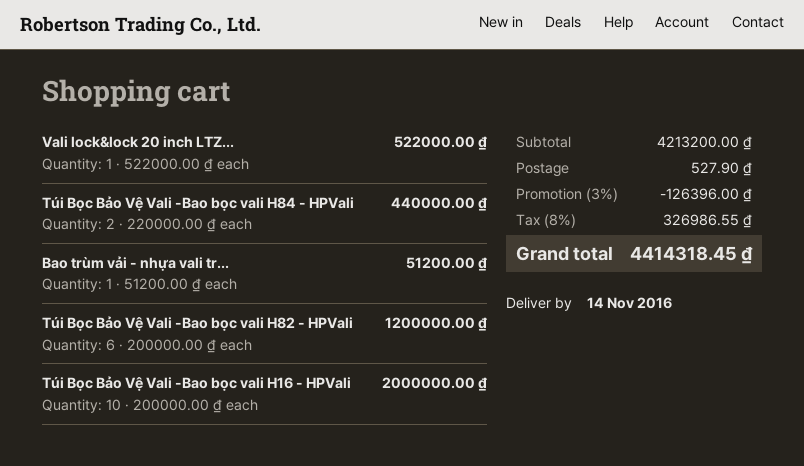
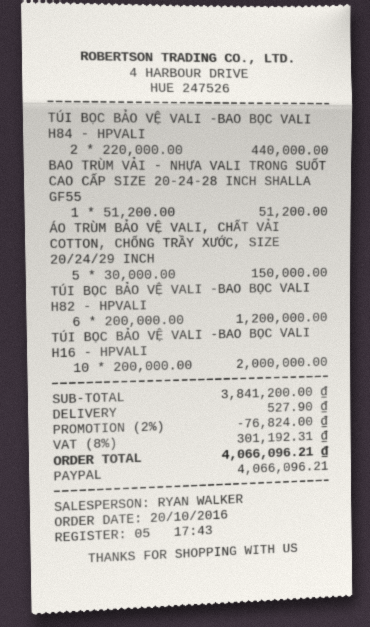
Vali lock&lock 20 inch LTZ...: 1 x 522000.00 = 522000.00 -> none
ÁO TRÙM BẢO VỆ VALI, CHẤT VẢI COTTON, CHỐNG TRẦY XƯỚC, SIZE 20/24/29 INCH: none -> 5 x 30000.00 = 150000.00
subtotal: 4213200.00 -> 3841200.00
discount: 3% = 126396.00 -> 2% = 76824.00
tax: 8% = 326986.55 -> 8% = 301192.31
total: 4414318.45 -> 4066096.21

